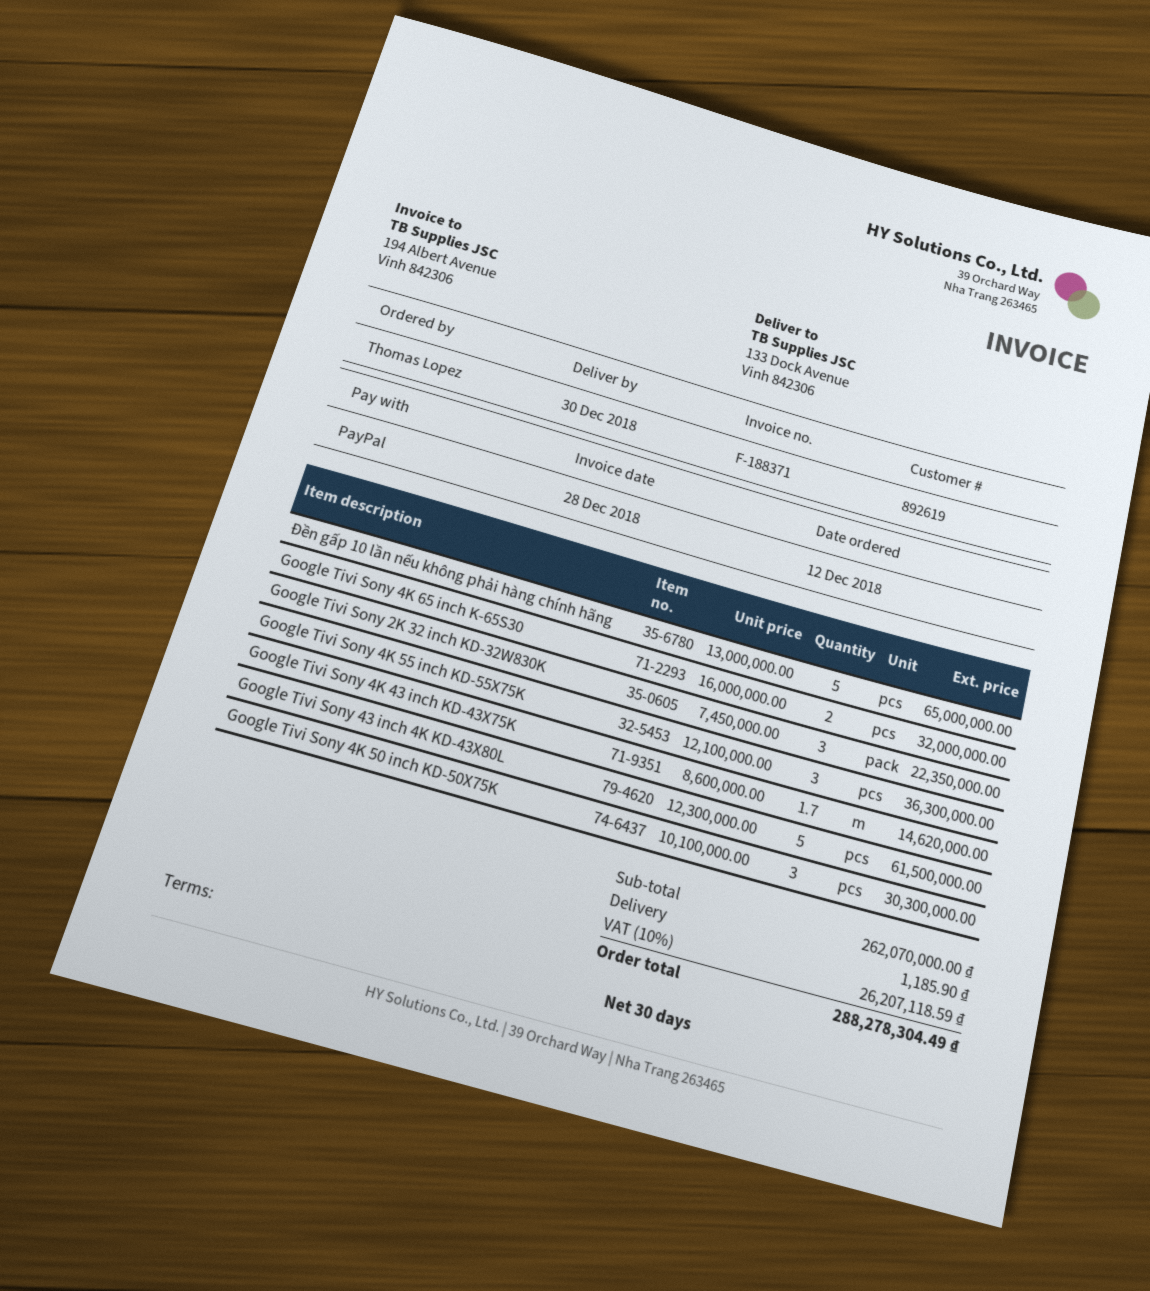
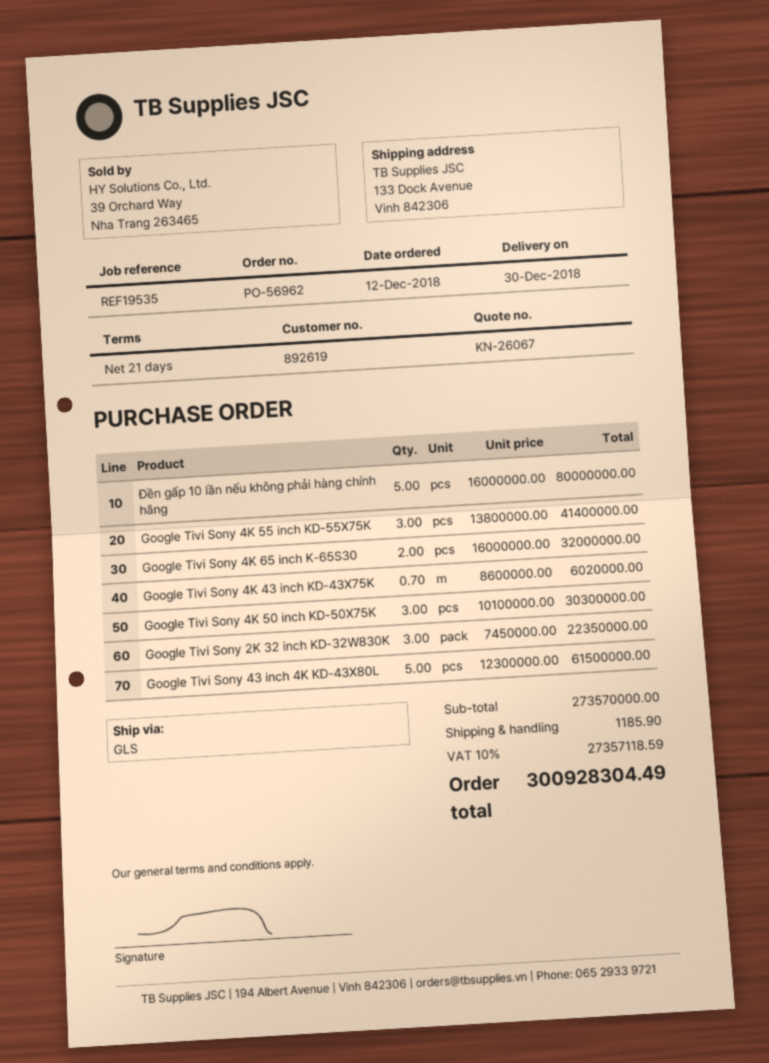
payment terms: 30 days -> 21 days
Đền gấp 10 lần nếu không phải hàng chính hãng: 5 x 13000000.00 = 65000000.00 -> 5 x 16000000.00 = 80000000.00
Google Tivi Sony 4K 55 inch KD-55X75K: 3 x 12100000.00 = 36300000.00 -> 3 x 13800000.00 = 41400000.00
Google Tivi Sony 4K 43 inch KD-43X75K: 1.7 x 8600000.00 = 14620000.00 -> 0.7 x 8600000.00 = 6020000.00
subtotal: 262070000.00 -> 273570000.00
tax: 10% = 26207118.59 -> 10% = 27357118.59
total: 288278304.49 -> 300928304.49

